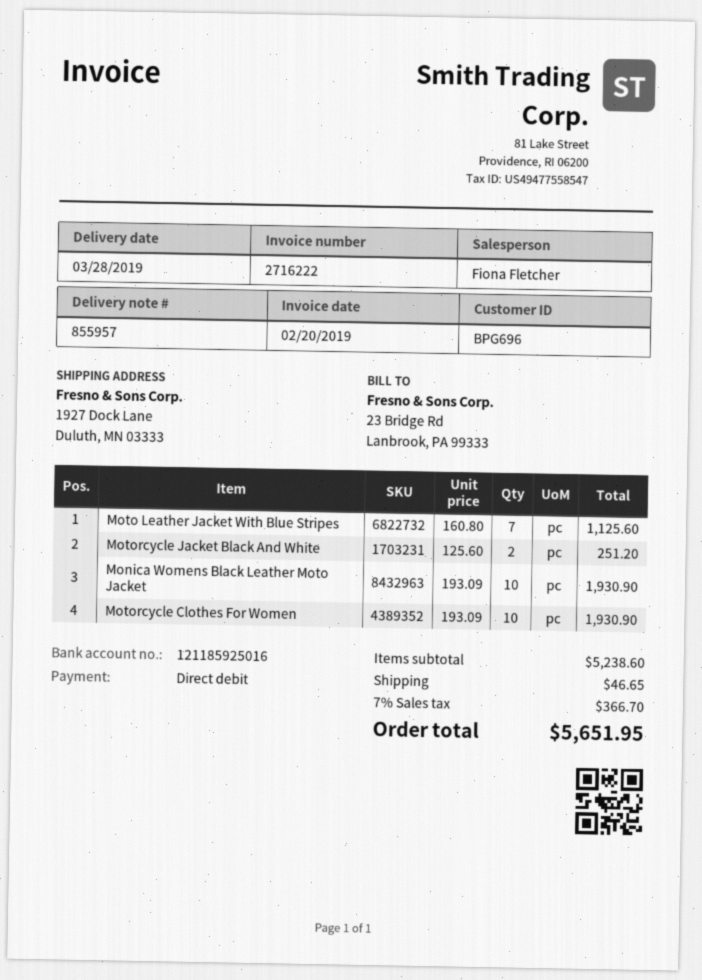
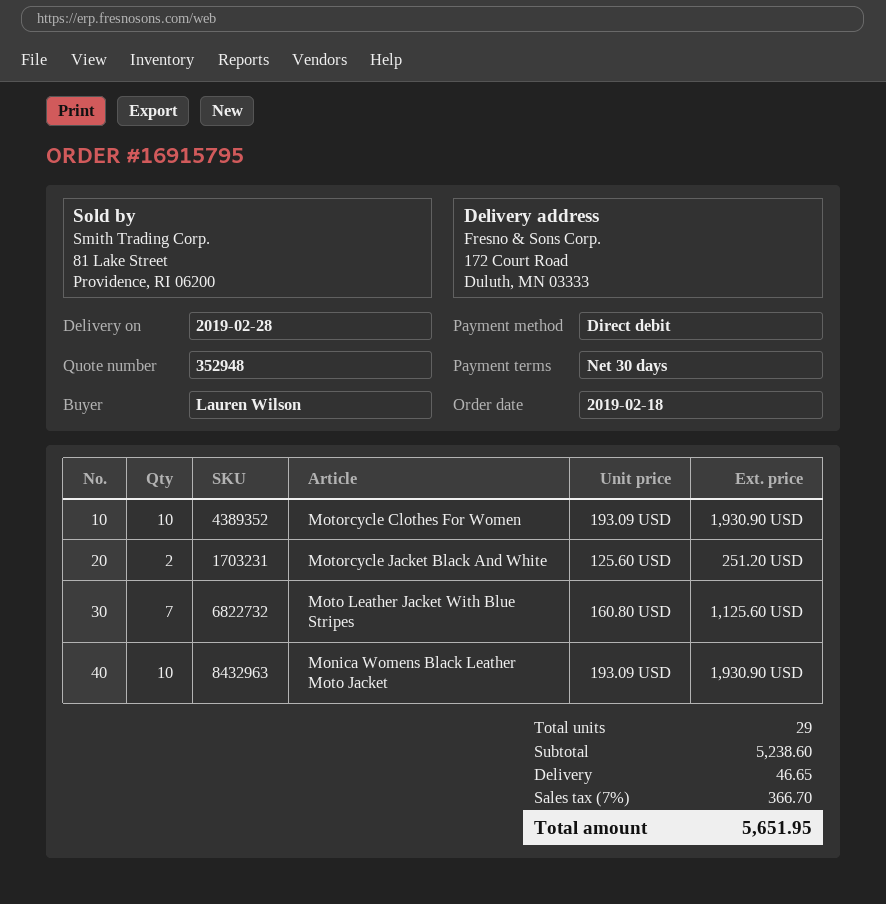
delivery date: 2019-03-28 -> 2019-02-28
ship to: 1927 Dock Lane, Duluth, MN 03333 -> 172 Court Road, Duluth, MN 03333

